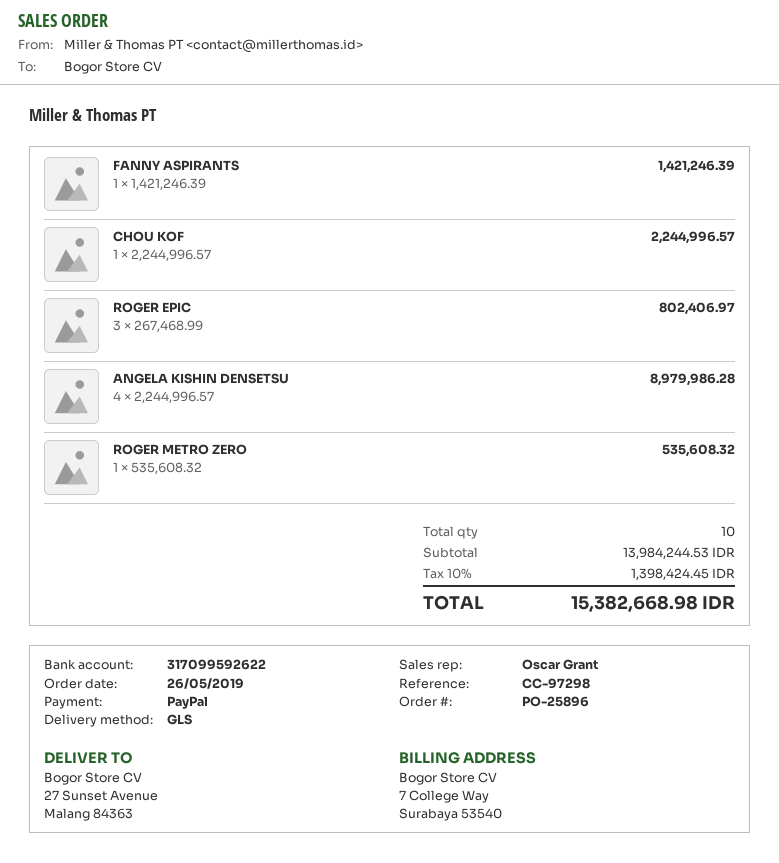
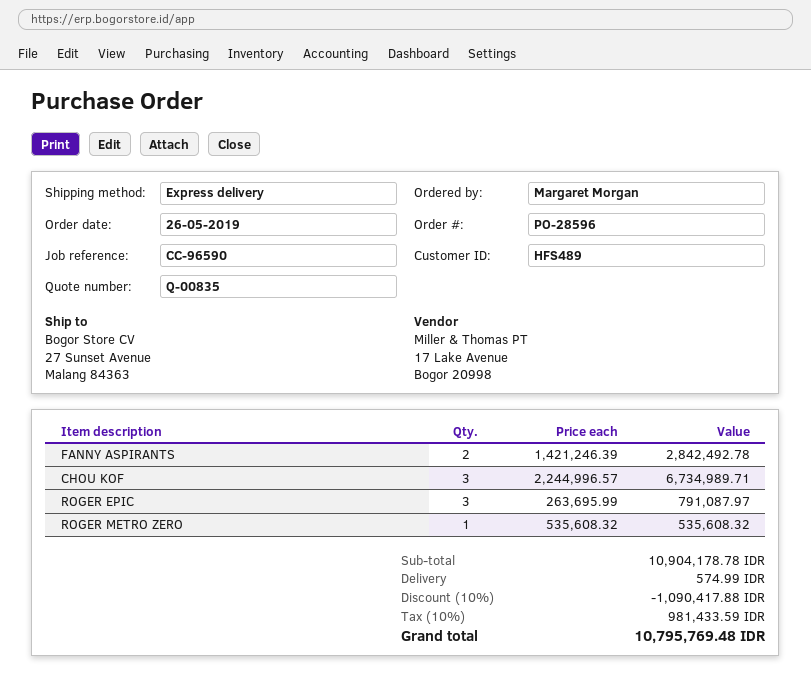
order number: PO-25896 -> PO-28596
reference: CC-97298 -> CC-96590
shipping method: GLS -> express
FANNY ASPIRANTS: 1 x 1421246.39 = 1421246.39 -> 2 x 1421246.39 = 2842492.78
CHOU KOF: 1 x 2244996.57 = 2244996.57 -> 3 x 2244996.57 = 6734989.71
ROGER EPIC: 3 x 267468.99 = 802406.97 -> 3 x 263695.99 = 791087.97
ANGELA KISHIN DENSETSU: 4 x 2244996.57 = 8979986.28 -> none
subtotal: 13984244.53 -> 10904178.78
discount: none -> 10% = 1090417.88
shipping: none -> 574.99
tax: 10% = 1398424.45 -> 10% = 981433.59
total: 15382668.98 -> 10795769.48

